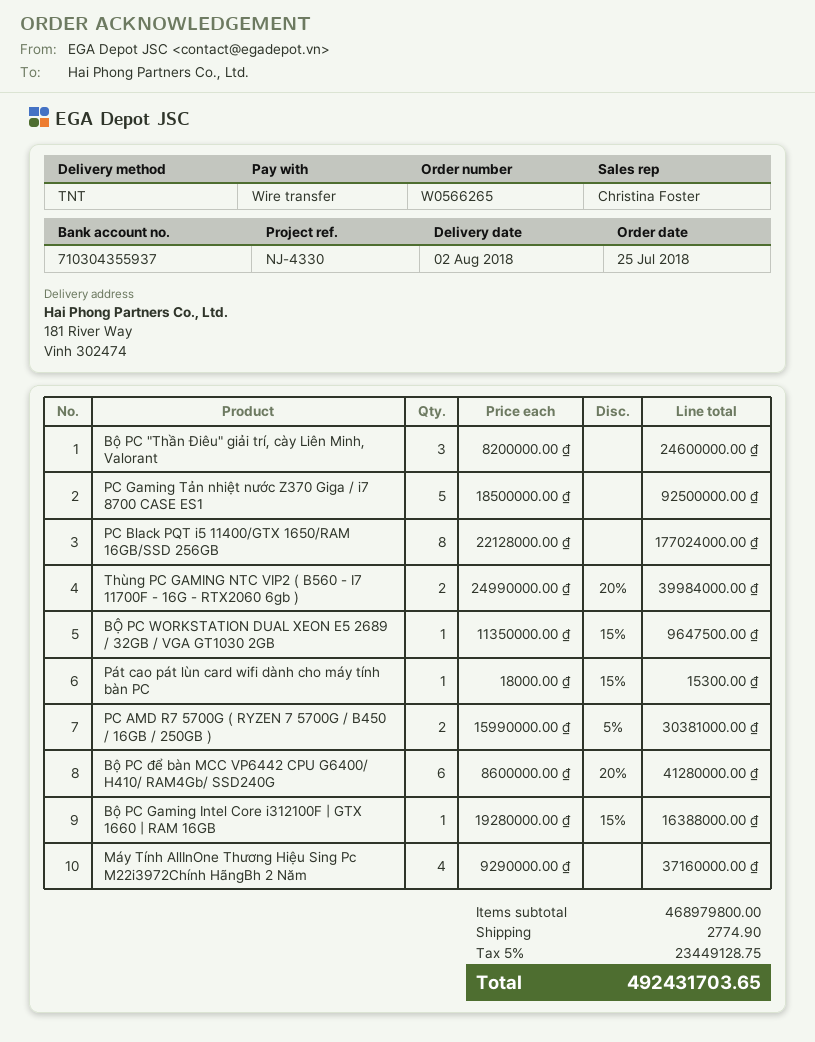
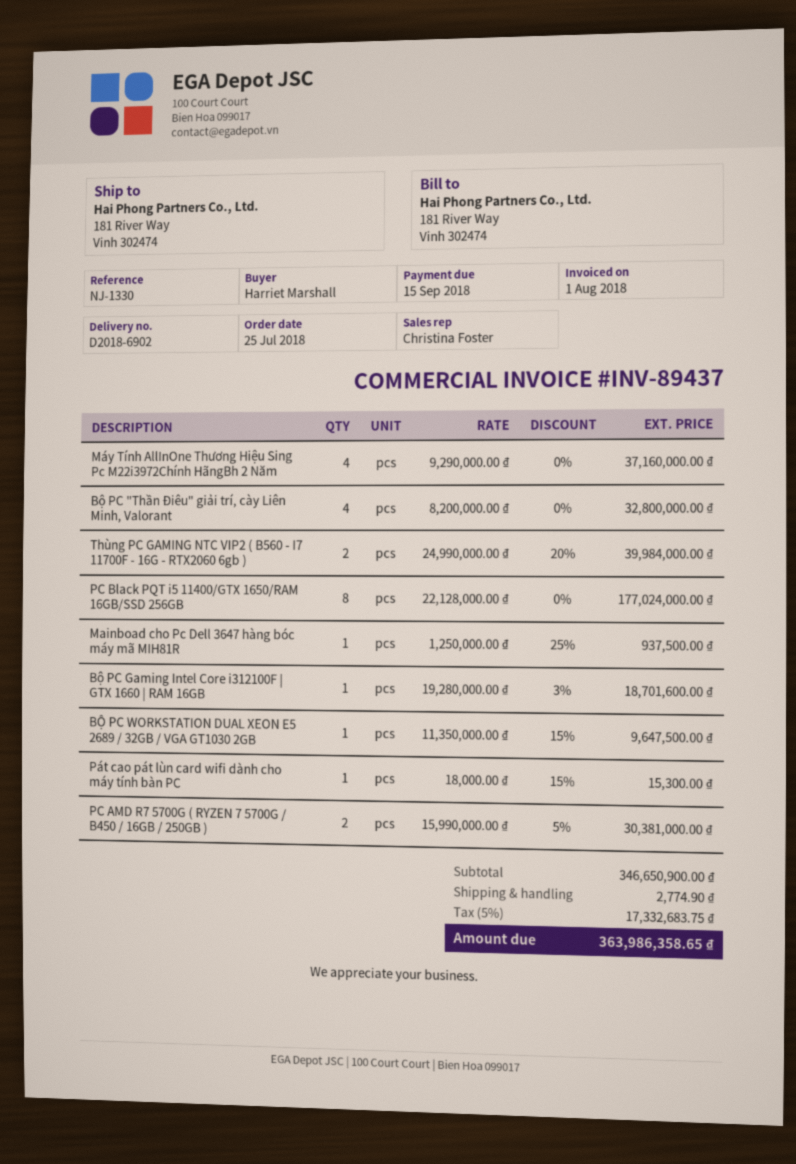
reference: NJ-4330 -> NJ-1330
Bộ PC "Thần Điêu" giải trí, cày Liên Minh, Valorant: 3 x 8200000.00 = 24600000.00 -> 4 x 8200000.00 = 32800000.00
PC Gaming Tản nhiệt nước Z370 Giga / i7 8700 CASE ES1: 5 x 18500000.00 = 92500000.00 -> none
Bộ PC để bàn MCC VP6442 CPU G6400/ H410/ RAM4Gb/ SSD240G: 6 x 8600000.00 - 20% = 41280000.00 -> none
Bộ PC Gaming Intel Core i312100F | GTX 1660 | RAM 16GB: 1 x 19280000.00 - 15% = 16388000.00 -> 1 x 19280000.00 - 3% = 18701600.00
Mainboad cho Pc Dell 3647 hàng bóc máy mã MIH81R: none -> 1 x 1250000.00 - 25% = 937500.00
subtotal: 468979800.00 -> 346650900.00
tax: 5% = 23449128.75 -> 5% = 17332683.75
total: 492431703.65 -> 363986358.65

